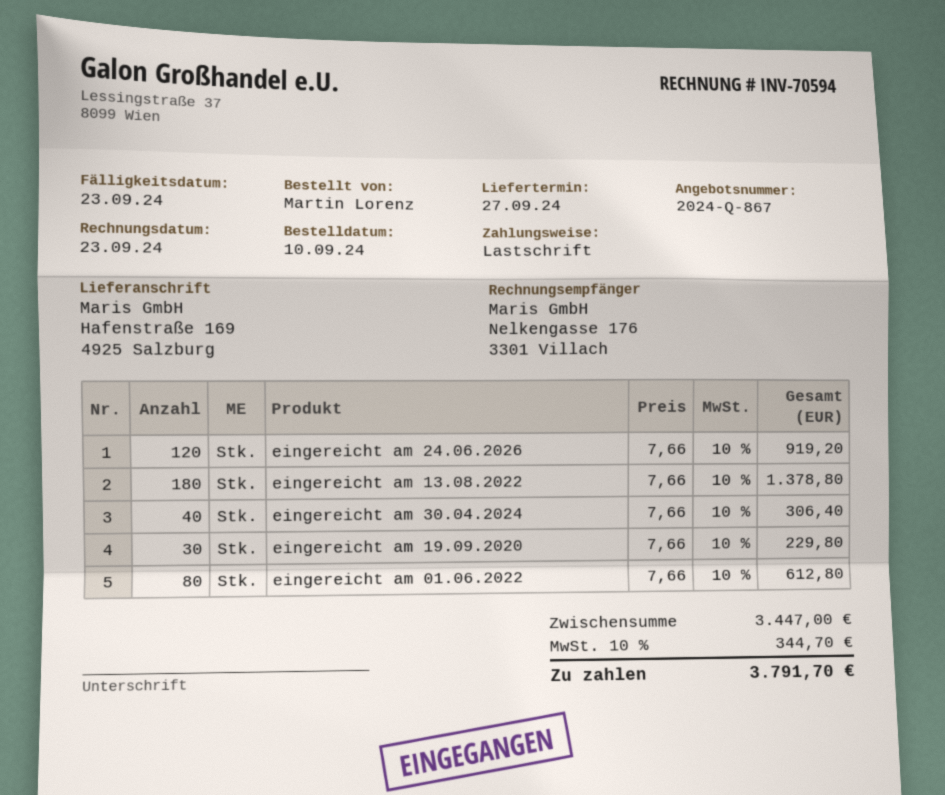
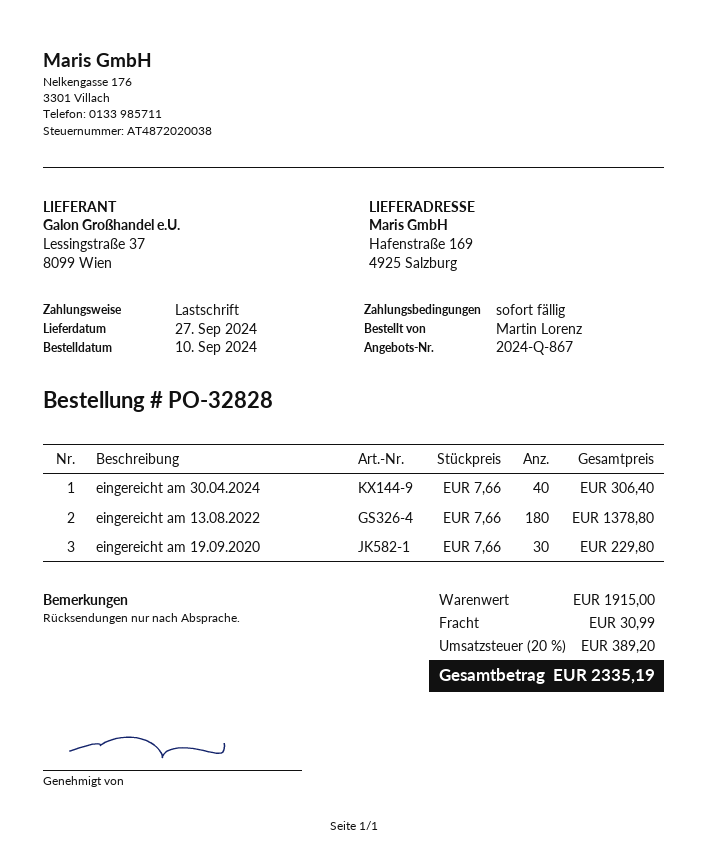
eingereicht am 24.06.2026: 120 x 7.66 = 919.20 -> none
eingereicht am 01.06.2022: 80 x 7.66 = 612.80 -> none
subtotal: 3447.00 -> 1915.00
shipping: none -> 30.99
tax: 10% = 344.70 -> 20% = 389.20
total: 3791.70 -> 2335.19

